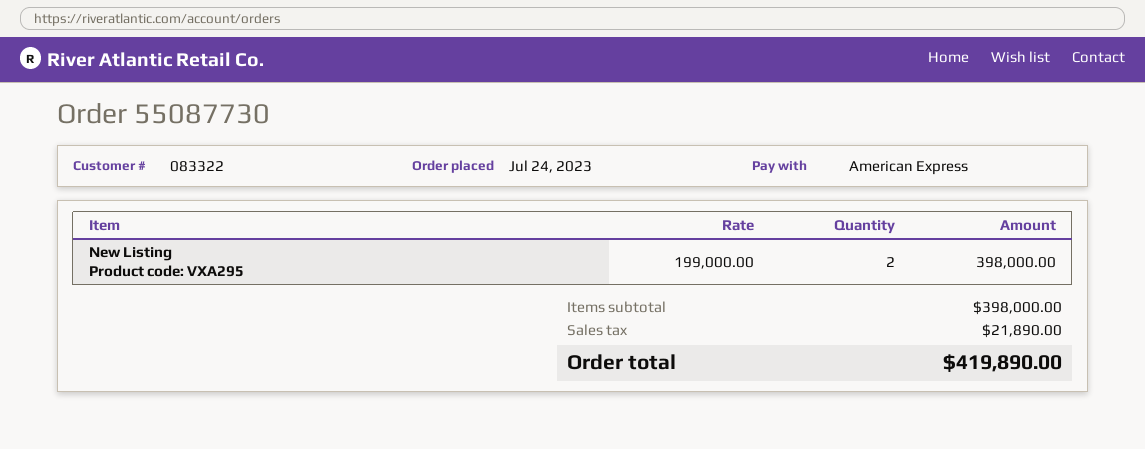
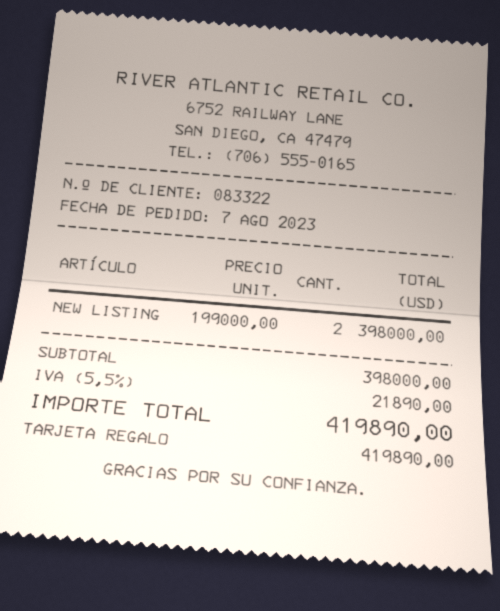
order date: 2023-07-24 -> 2023-08-07
payment method: American Express -> gift card

